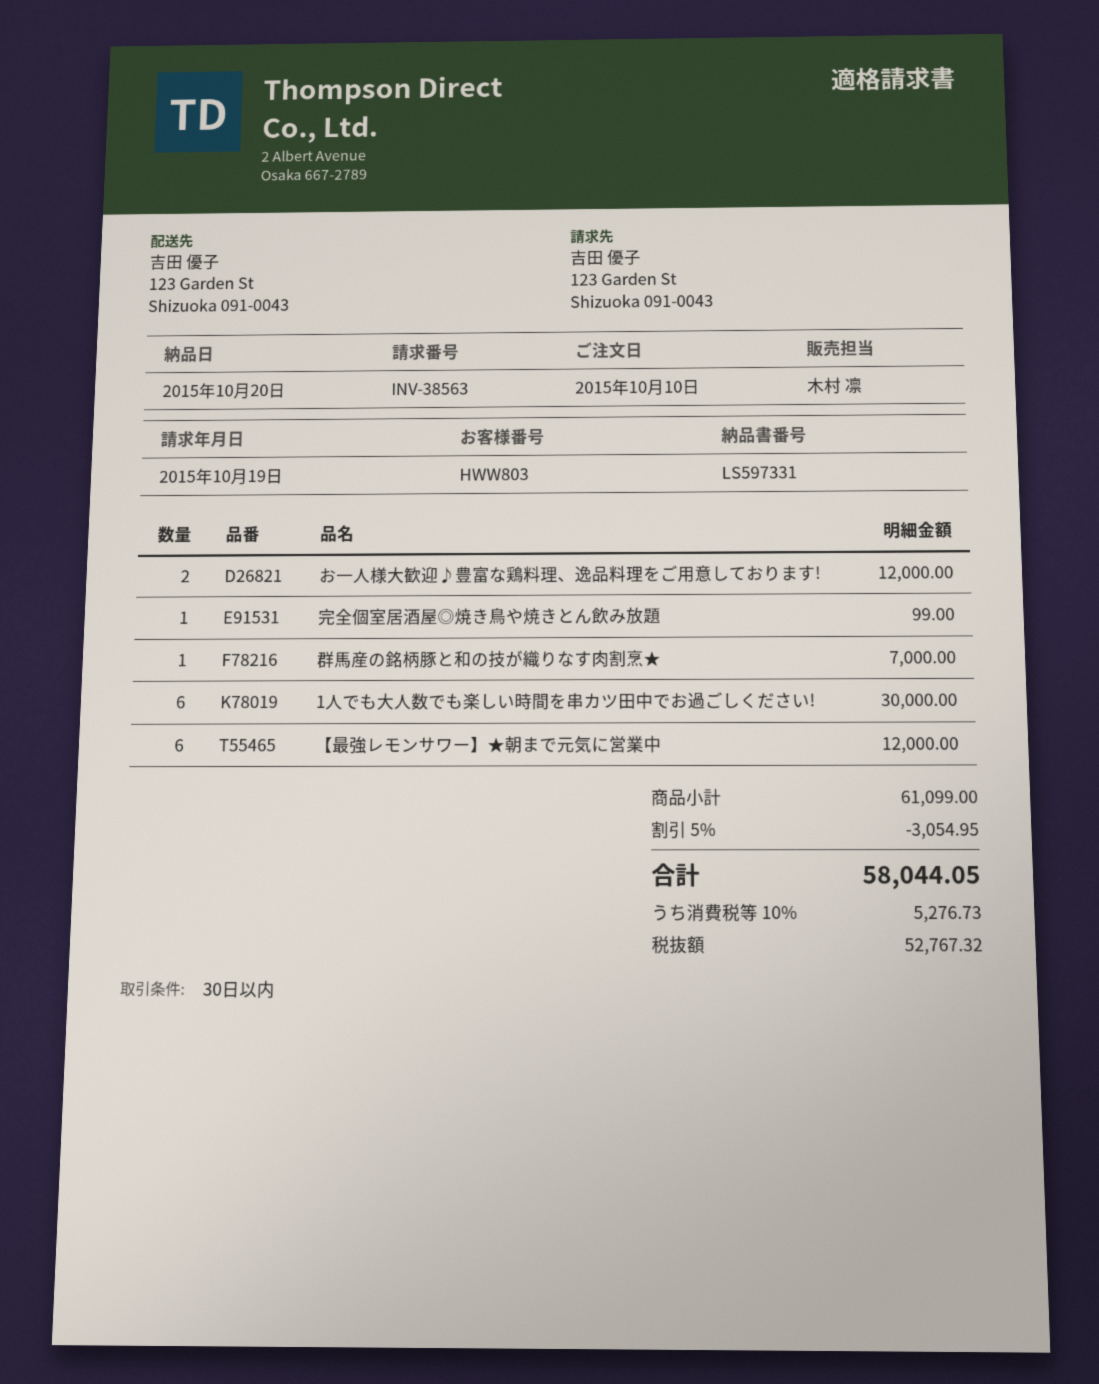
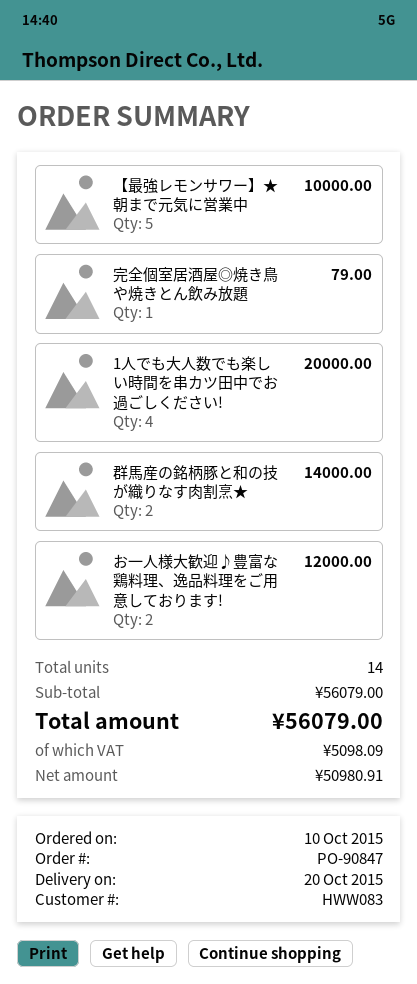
customer number: HWW803 -> HWW083
完全個室居酒屋◎焼き鳥や焼きとん飲み放題: 1 for 99.00 -> 1 for 79.00
群馬産の銘柄豚と和の技が織りなす肉割烹★: 1 for 7000.00 -> 2 for 14000.00
1人でも大人数でも楽しい時間を串カツ田中でお過ごしください!: 6 for 30000.00 -> 4 for 20000.00
【最強レモンサワー】★朝まで元気に営業中: 6 for 12000.00 -> 5 for 10000.00
subtotal: 61099.00 -> 56079.00
discount: 5% = 3054.95 -> none
net: 52767.32 -> 50980.91
tax: 5276.73 -> 5098.09
total: 58044.05 -> 56079.00

